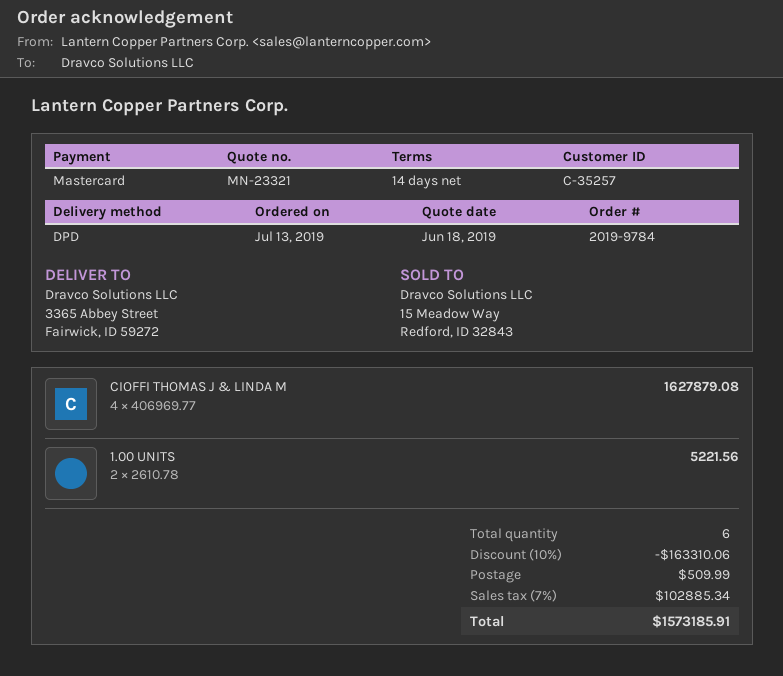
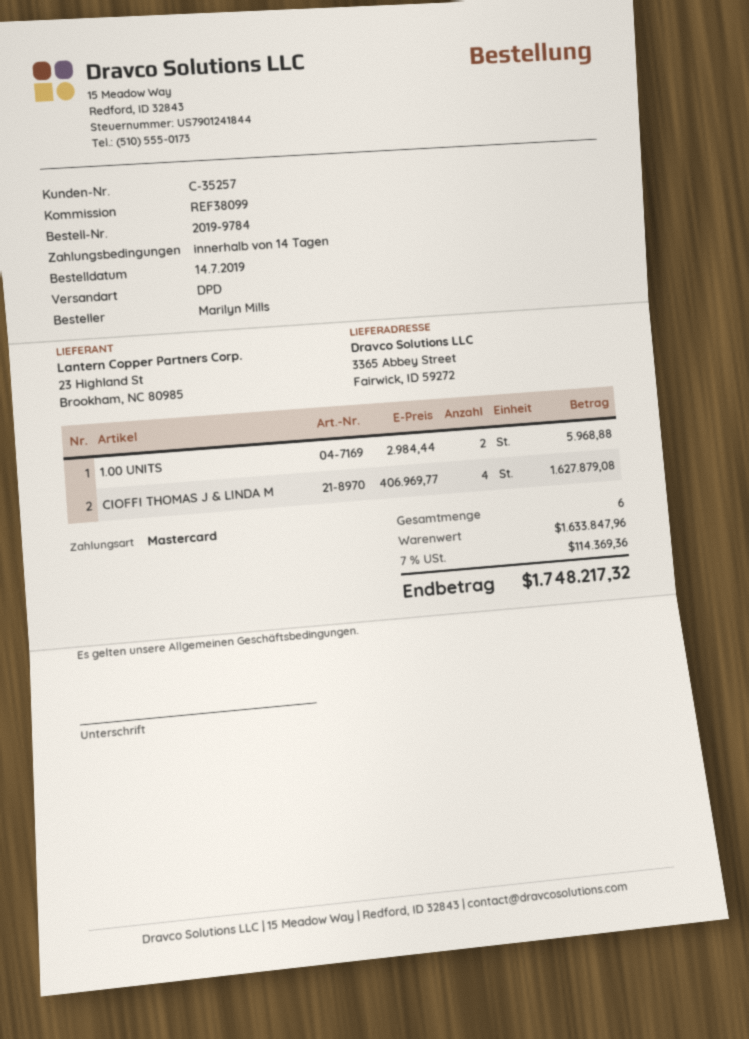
order date: 2019-07-13 -> 2019-07-14
1.00 UNITS: 2 x 2610.78 = 5221.56 -> 2 x 2984.44 = 5968.88
discount: 10% = 163310.06 -> none
shipping: 509.99 -> none
tax: 7% = 102885.34 -> 7% = 114369.36
total: 1573185.91 -> 1748217.32

